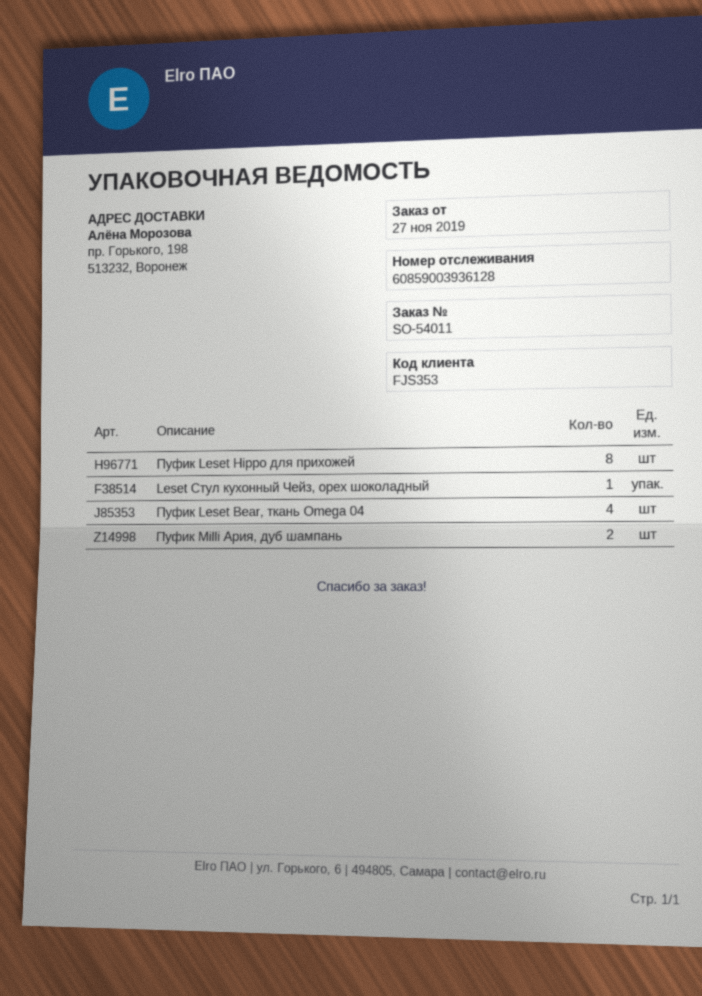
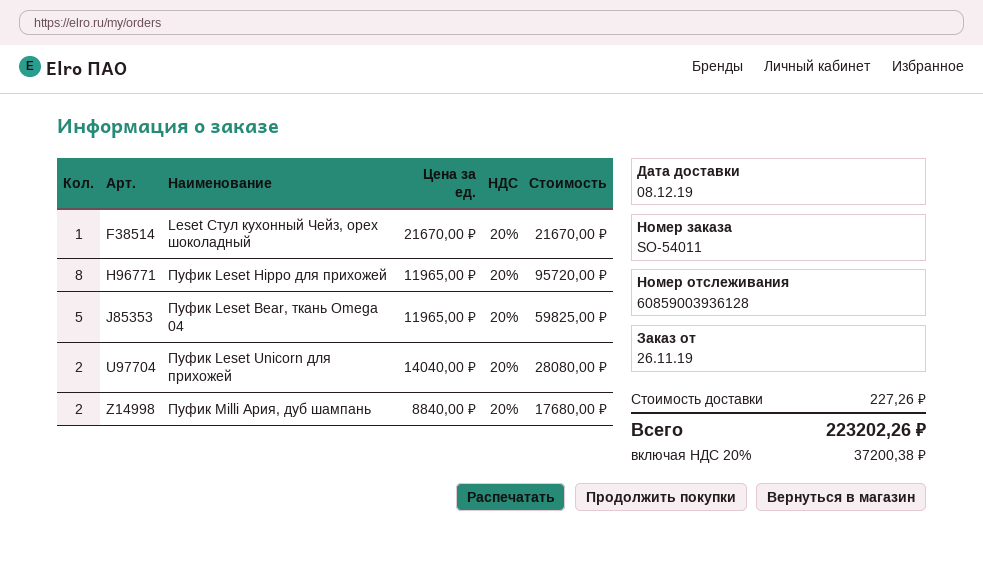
order date: 2019-11-27 -> 2019-11-26
Пуфик Leset Bear, ткань Omega 04: 4 -> 5
Пуфик Leset Unicorn для прихожей: none -> 2

